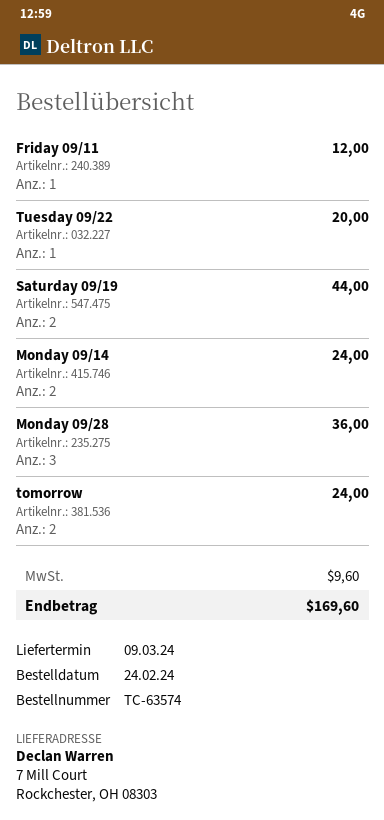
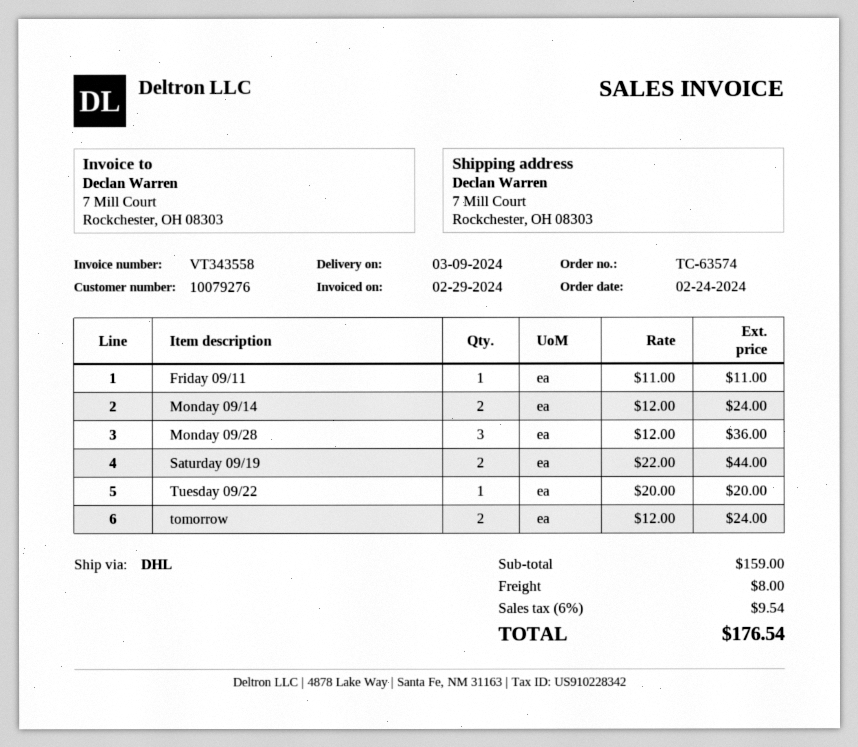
Friday 09/11: 1 for 12.00 -> 1 for 11.00
shipping: none -> 8.00
tax: 9.60 -> 9.54
total: 169.60 -> 176.54

